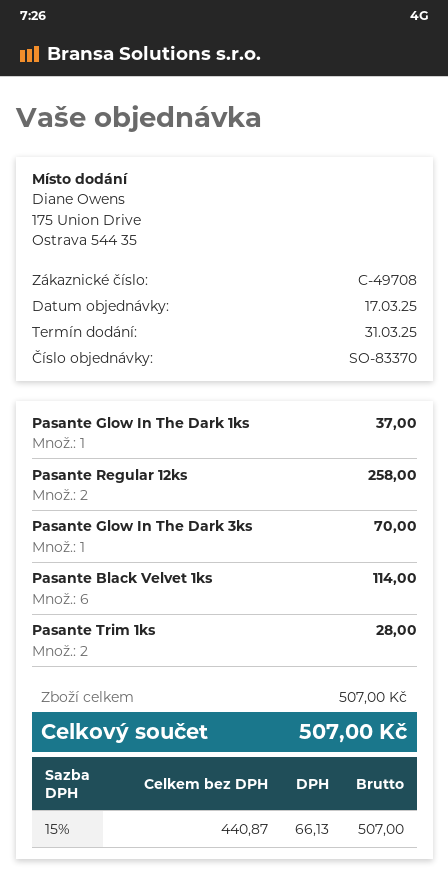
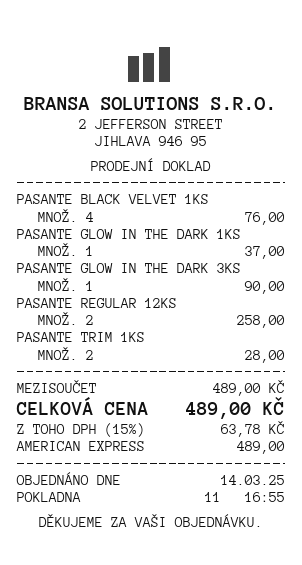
order date: 2025-03-17 -> 2025-03-14
Pasante Glow In The Dark 3ks: 1 for 70.00 -> 1 for 90.00
Pasante Black Velvet 1ks: 6 for 114.00 -> 4 for 76.00
subtotal: 507.00 -> 489.00
tax: 15% = 66.13 -> 15% = 63.78
total: 507.00 -> 489.00

